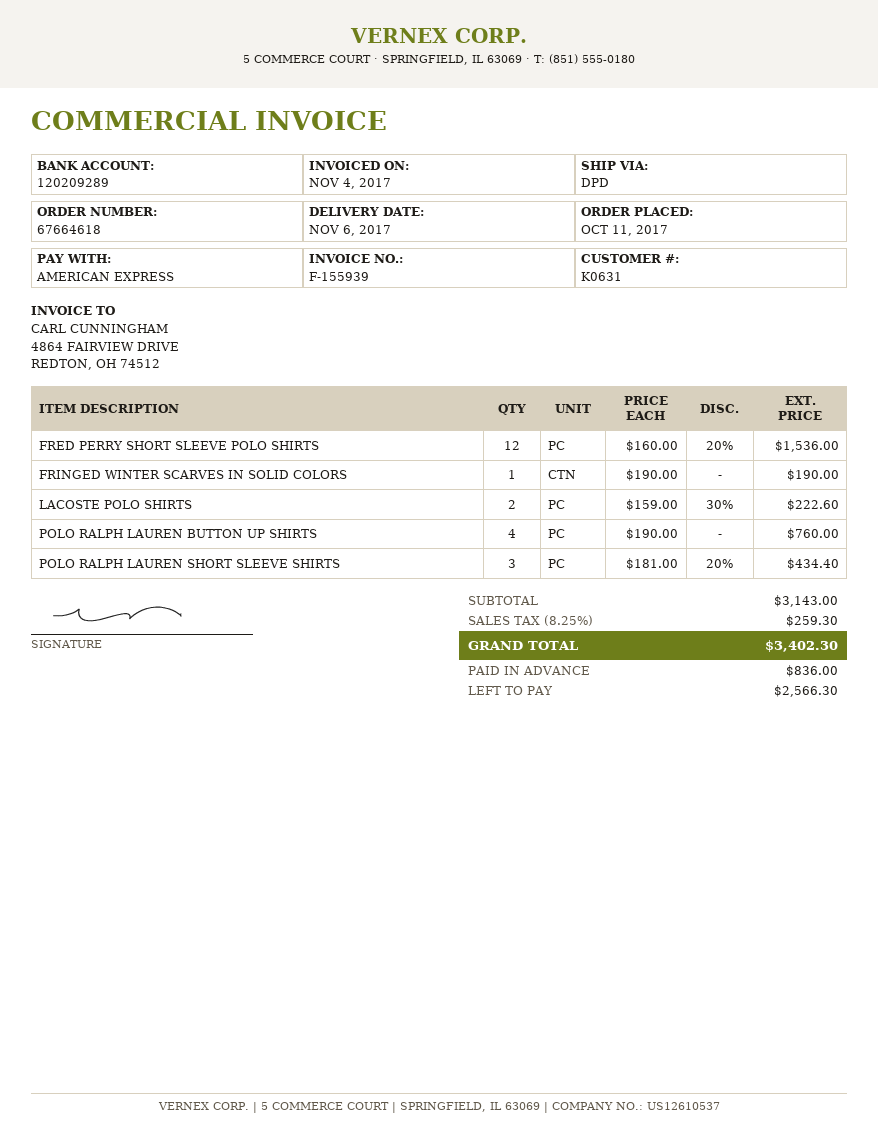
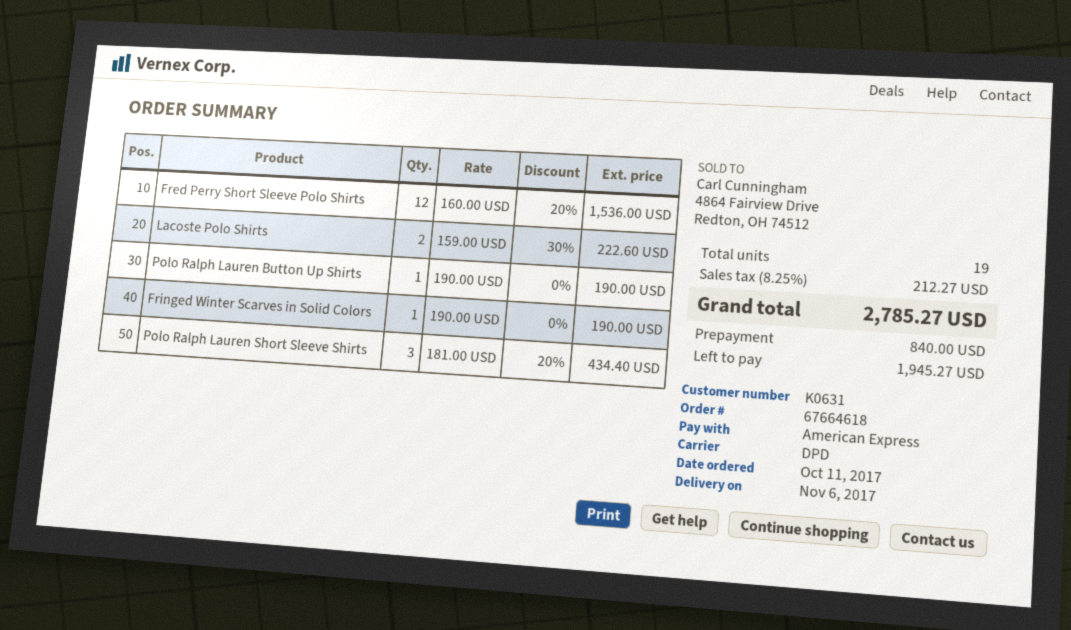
POLO RALPH LAUREN BUTTON UP SHIRTS: 4 x 190.00 = 760.00 -> 1 x 190.00 = 190.00
tax: 8.25% = 259.30 -> 8.25% = 212.27
total: 3402.30 -> 2785.27
deposit: 836.00 -> 840.00
balance: 2566.30 -> 1945.27

